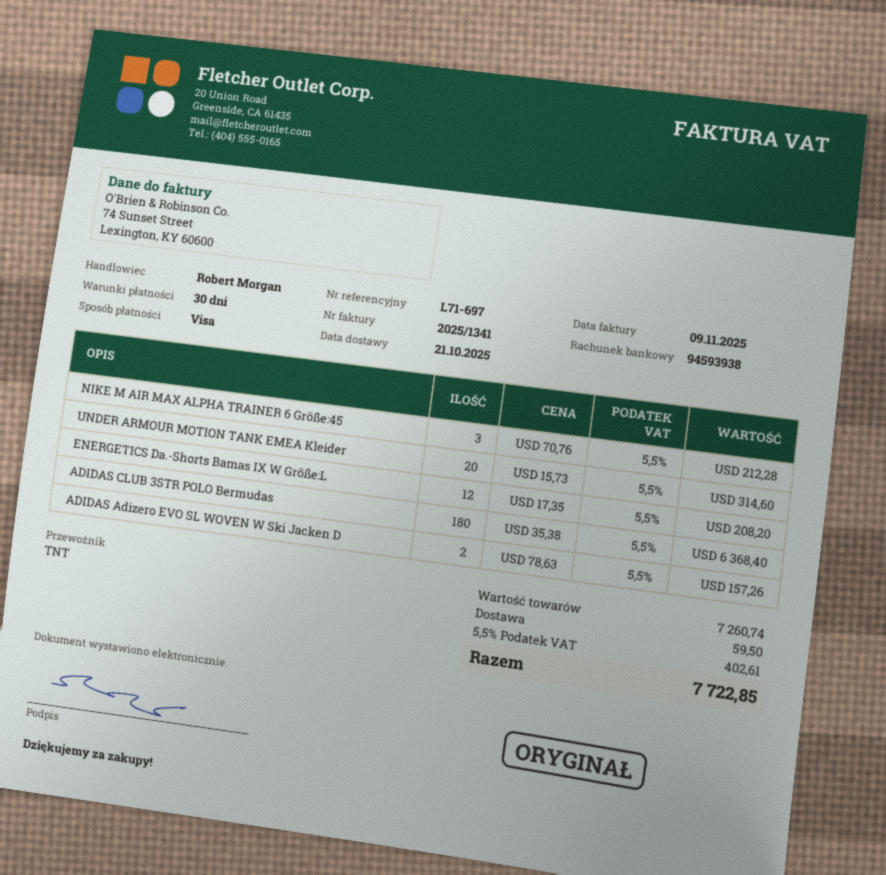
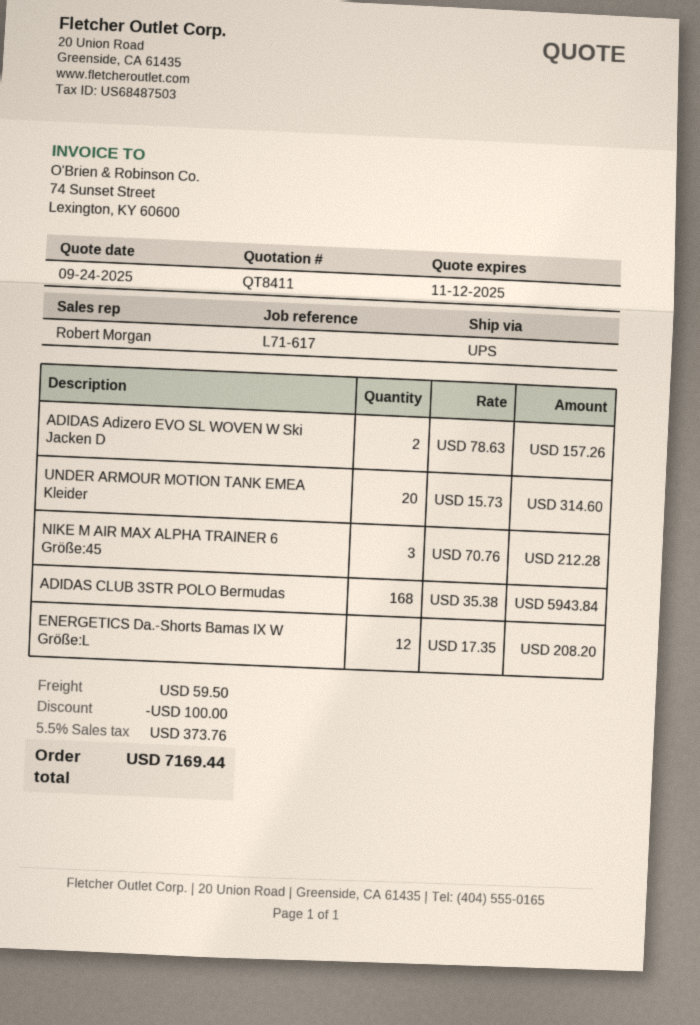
reference: L71-697 -> L71-617
shipping method: TNT -> UPS
ADIDAS CLUB 3STR POLO Bermudas: 180 x 35.38 = 6368.40 -> 168 x 35.38 = 5943.84
discount: none -> 100.00
tax: 5.5% = 402.61 -> 5.5% = 373.76
total: 7722.85 -> 7169.44

